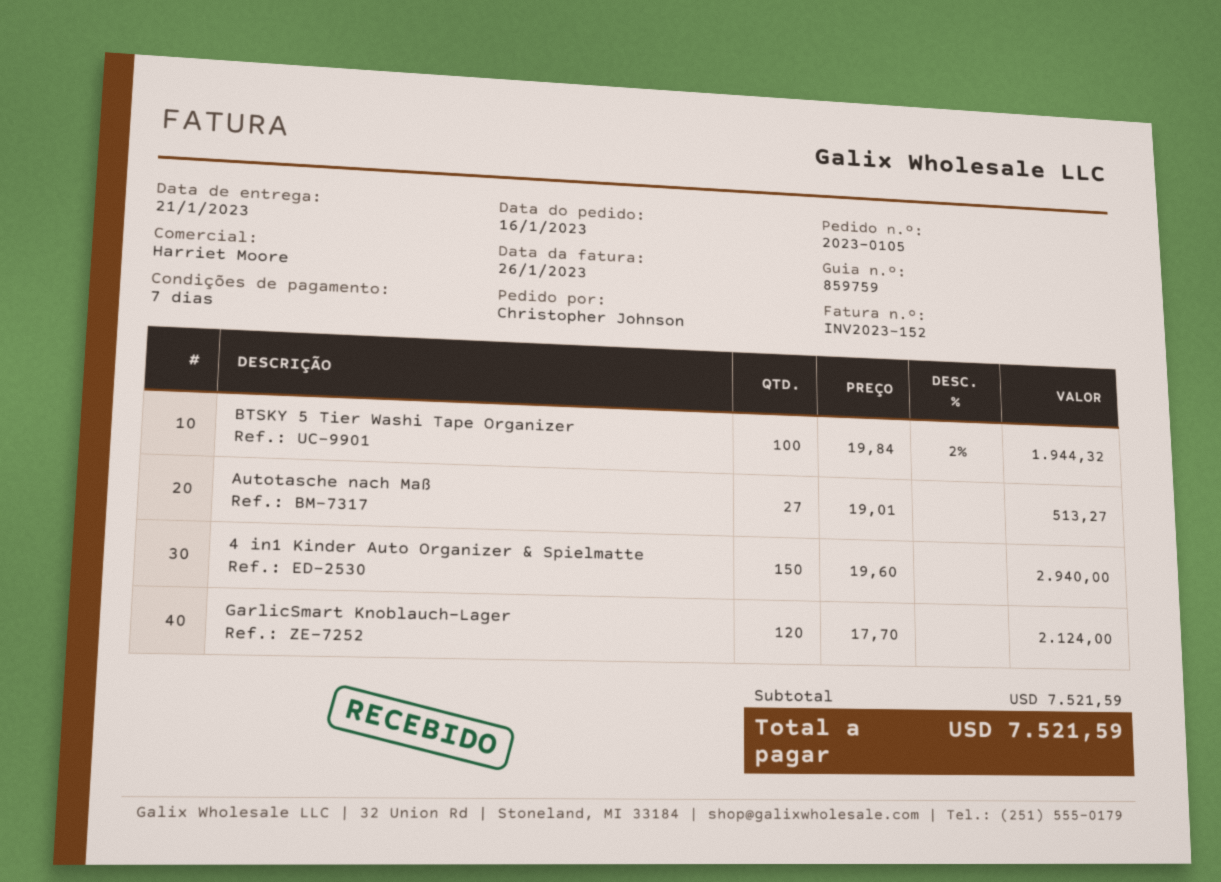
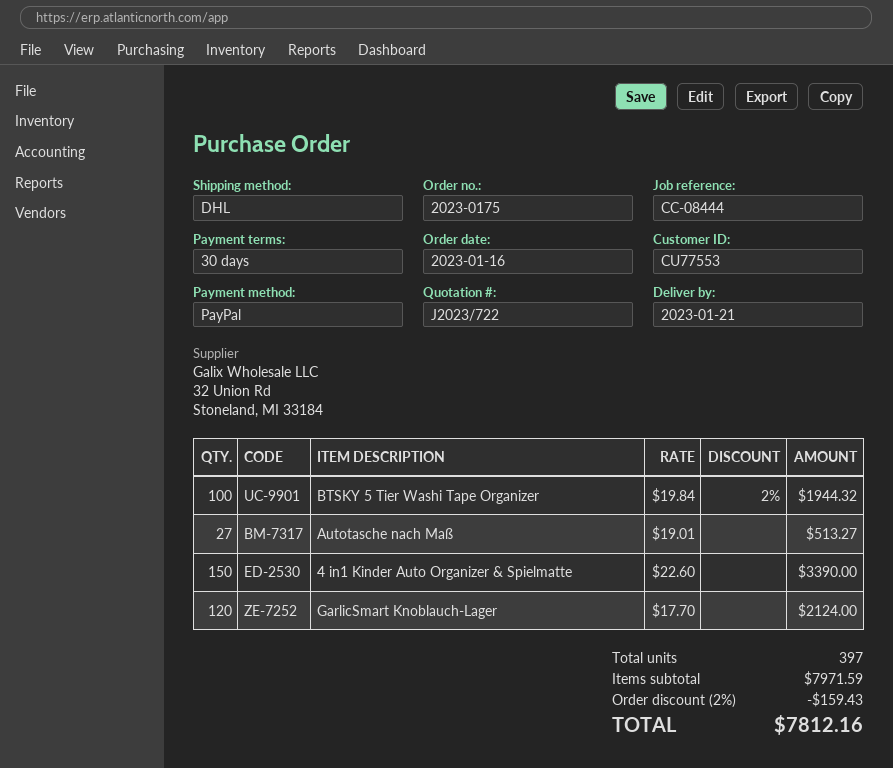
order number: 2023-0105 -> 2023-0175
payment terms: 7 days -> 30 days
4 in1 Kinder Auto Organizer & Spielmatte: 150 x 19.60 = 2940.00 -> 150 x 22.60 = 3390.00
subtotal: 7521.59 -> 7971.59
discount: none -> 2% = 159.43
total: 7521.59 -> 7812.16

